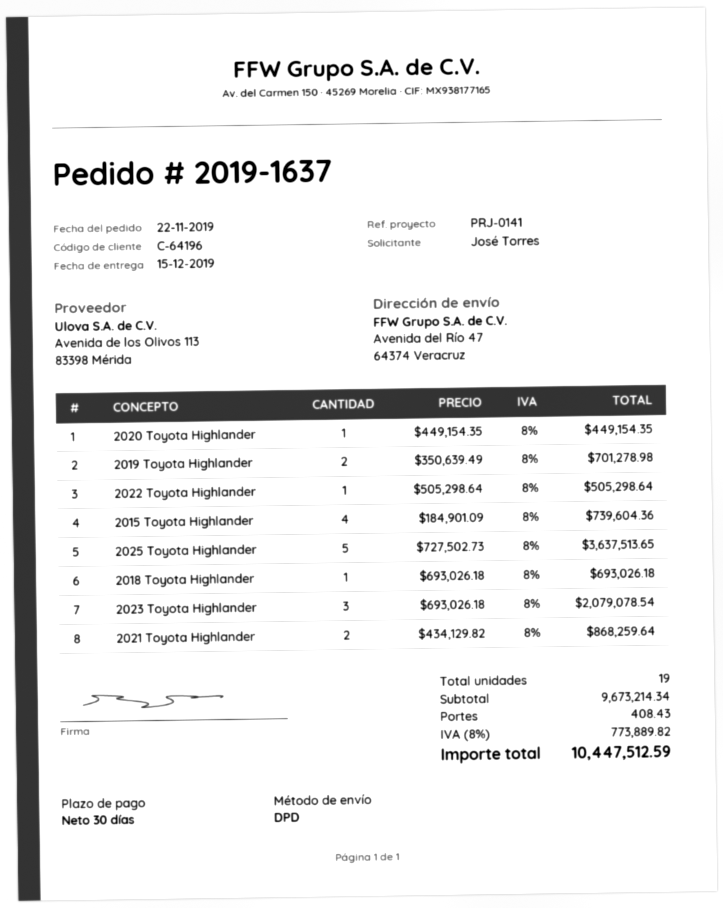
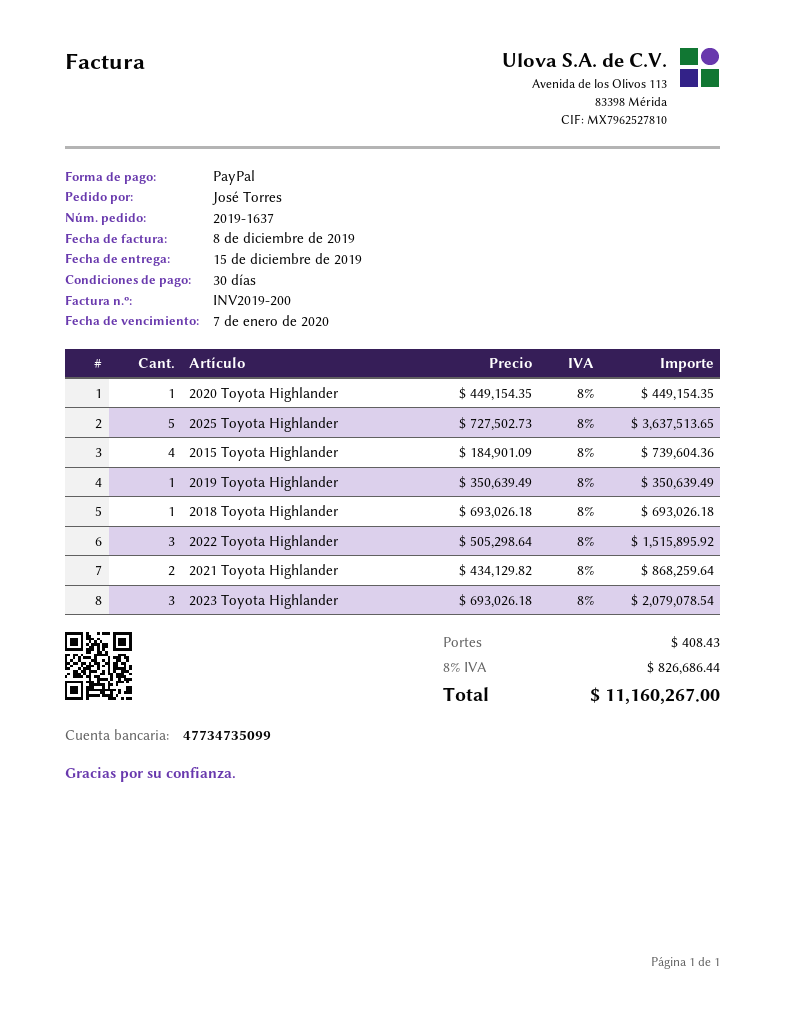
2019 Toyota Highlander: 2 x 350639.49 = 701278.98 -> 1 x 350639.49 = 350639.49
2022 Toyota Highlander: 1 x 505298.64 = 505298.64 -> 3 x 505298.64 = 1515895.92
tax: 8% = 773889.82 -> 8% = 826686.44
total: 10447512.59 -> 11160267.00

